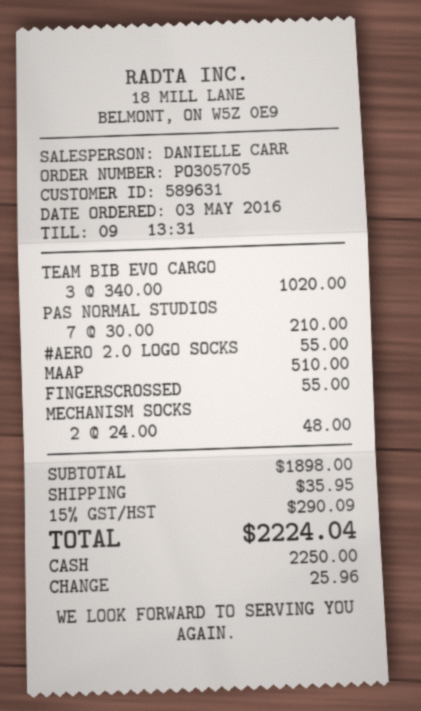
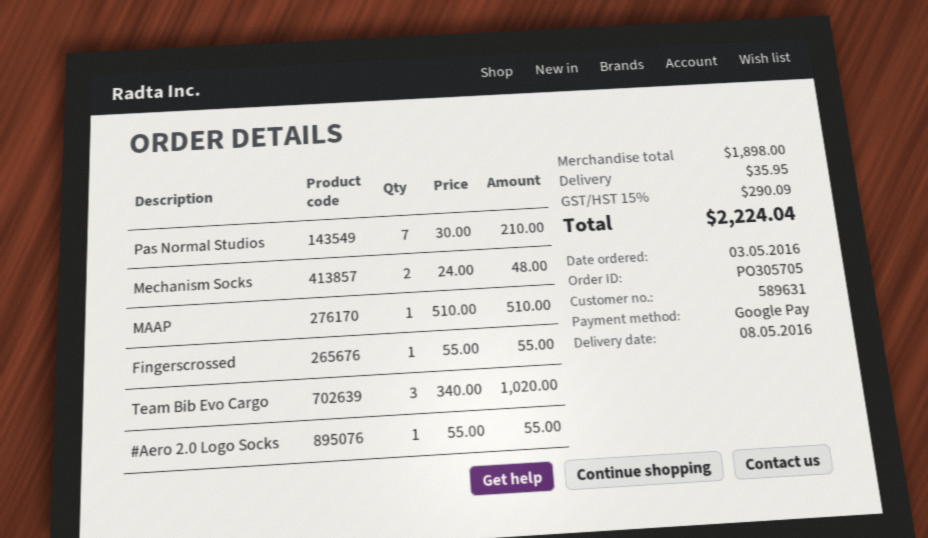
payment method: cash -> Google Pay

